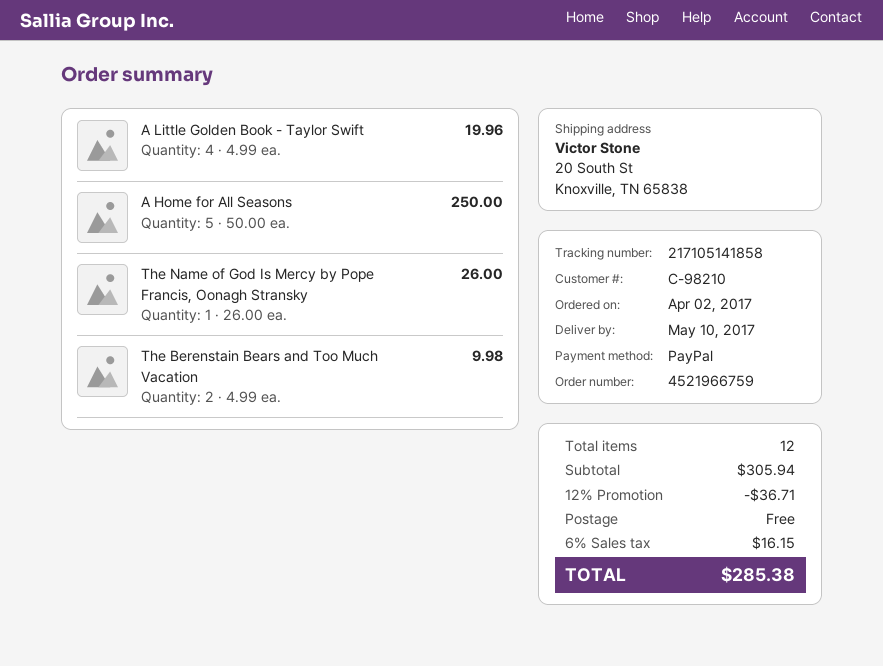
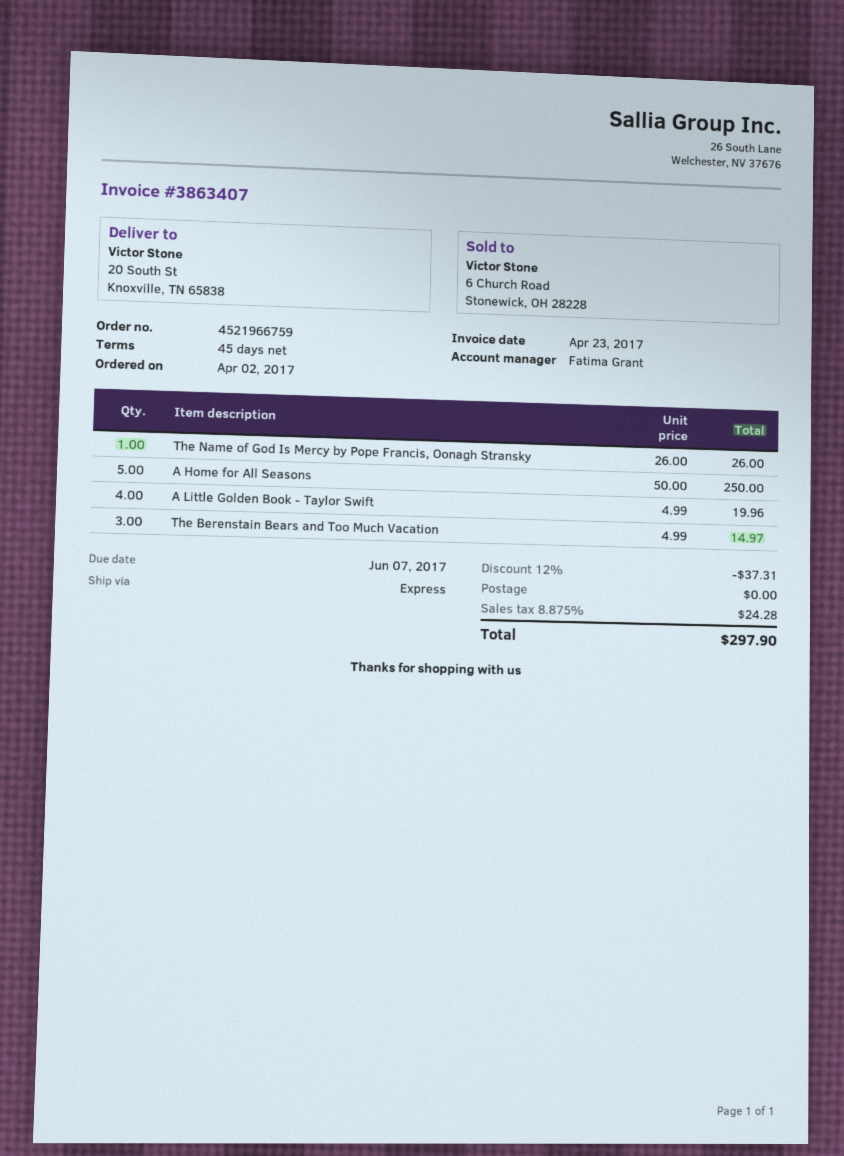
The Berenstain Bears and Too Much Vacation: 2 x 4.99 = 9.98 -> 3 x 4.99 = 14.97
discount: 12% = 36.71 -> 12% = 37.31
tax: 6% = 16.15 -> 8.875% = 24.28
total: 285.38 -> 297.90

